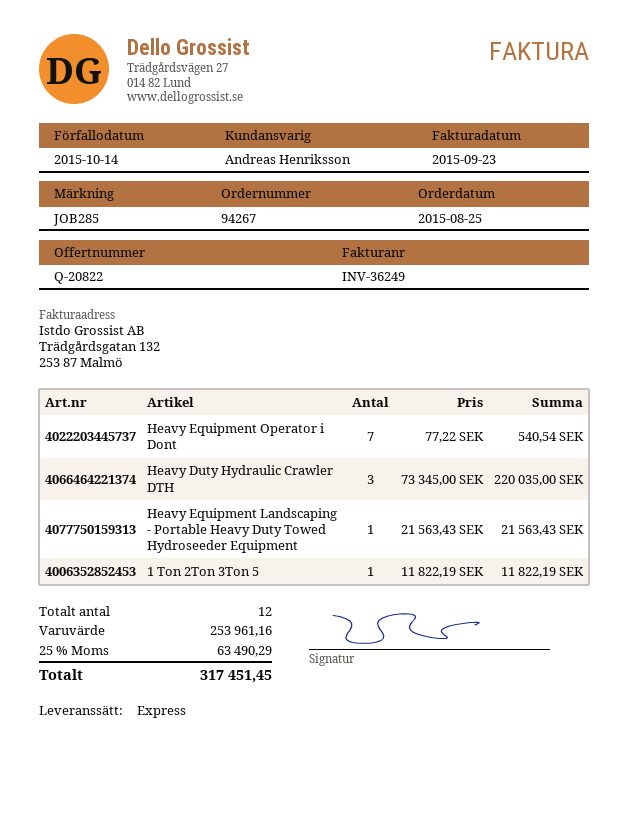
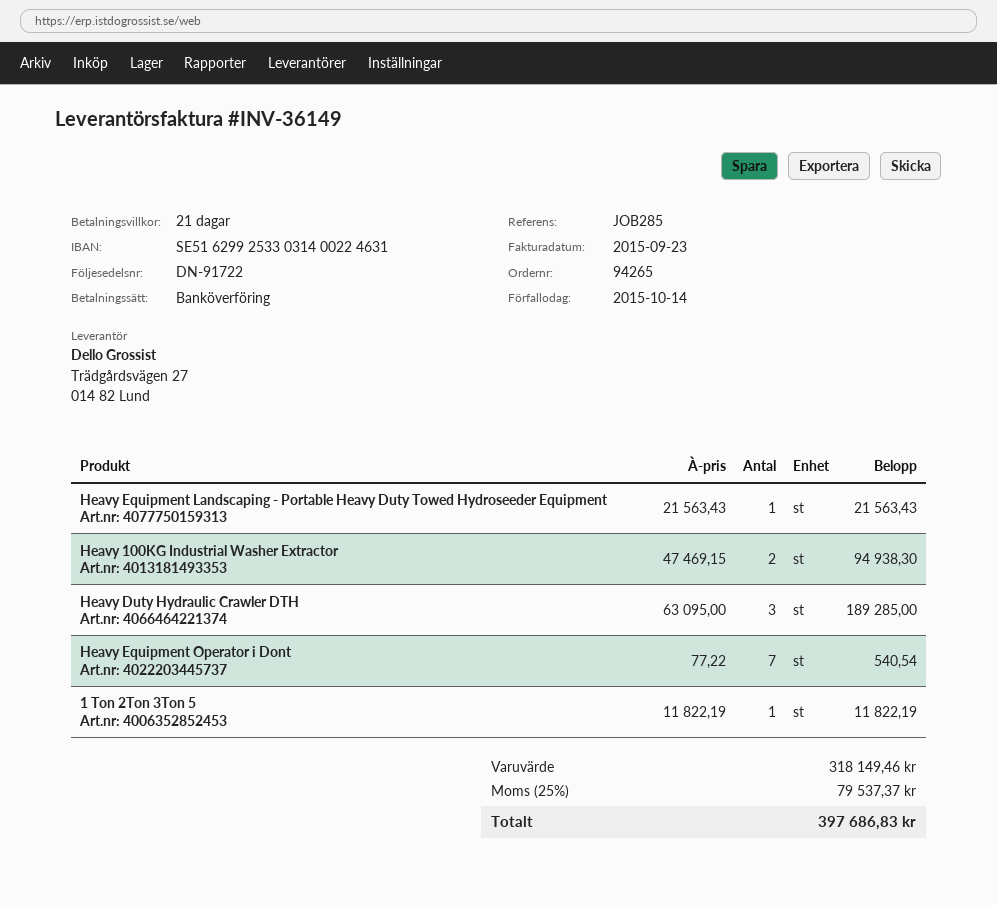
order number: 94267 -> 94265
invoice number: INV-36249 -> INV-36149
Heavy Duty Hydraulic Crawler DTH: 3 x 73345.00 = 220035.00 -> 3 x 63095.00 = 189285.00
Heavy 100KG Industrial Washer Extractor: none -> 2 x 47469.15 = 94938.30
subtotal: 253961.16 -> 318149.46
tax: 25% = 63490.29 -> 25% = 79537.37
total: 317451.45 -> 397686.83

